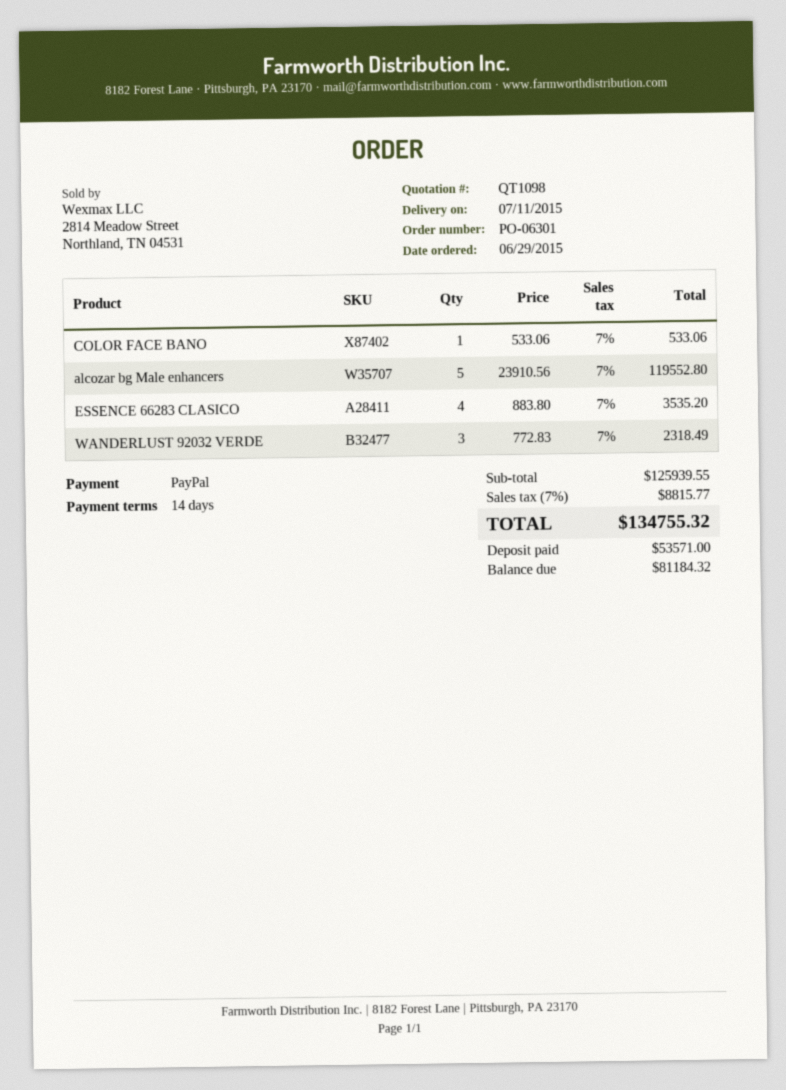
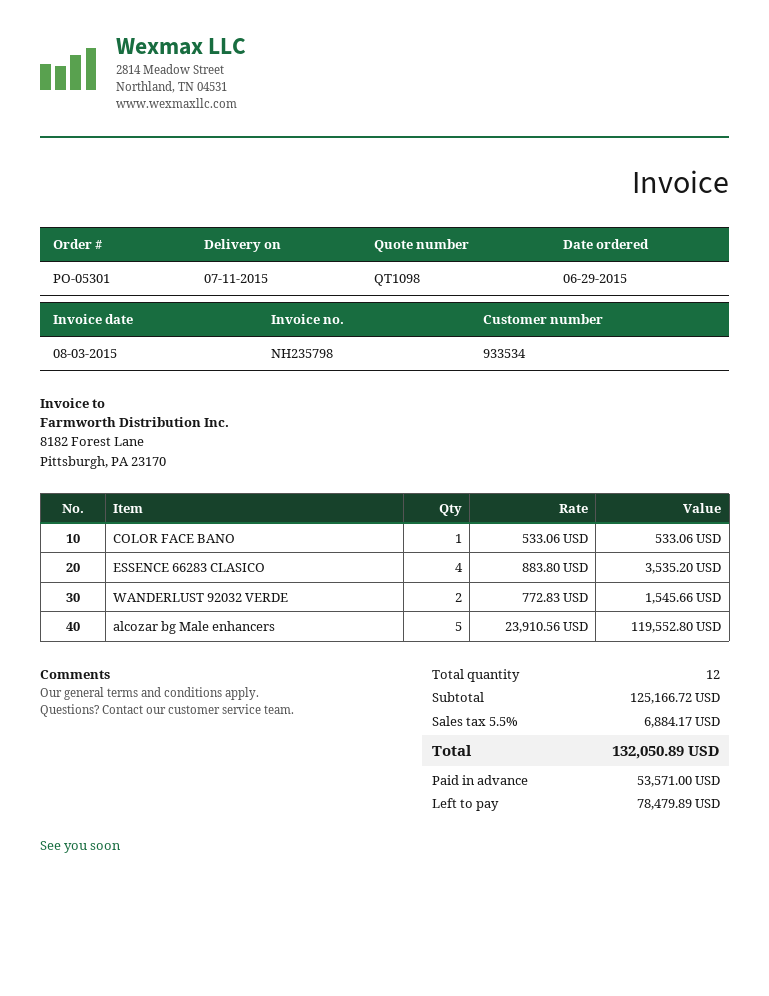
order number: PO-06301 -> PO-05301
WANDERLUST 92032 VERDE: 3 x 772.83 = 2318.49 -> 2 x 772.83 = 1545.66
subtotal: 125939.55 -> 125166.72
tax: 7% = 8815.77 -> 5.5% = 6884.17
total: 134755.32 -> 132050.89
balance: 81184.32 -> 78479.89

